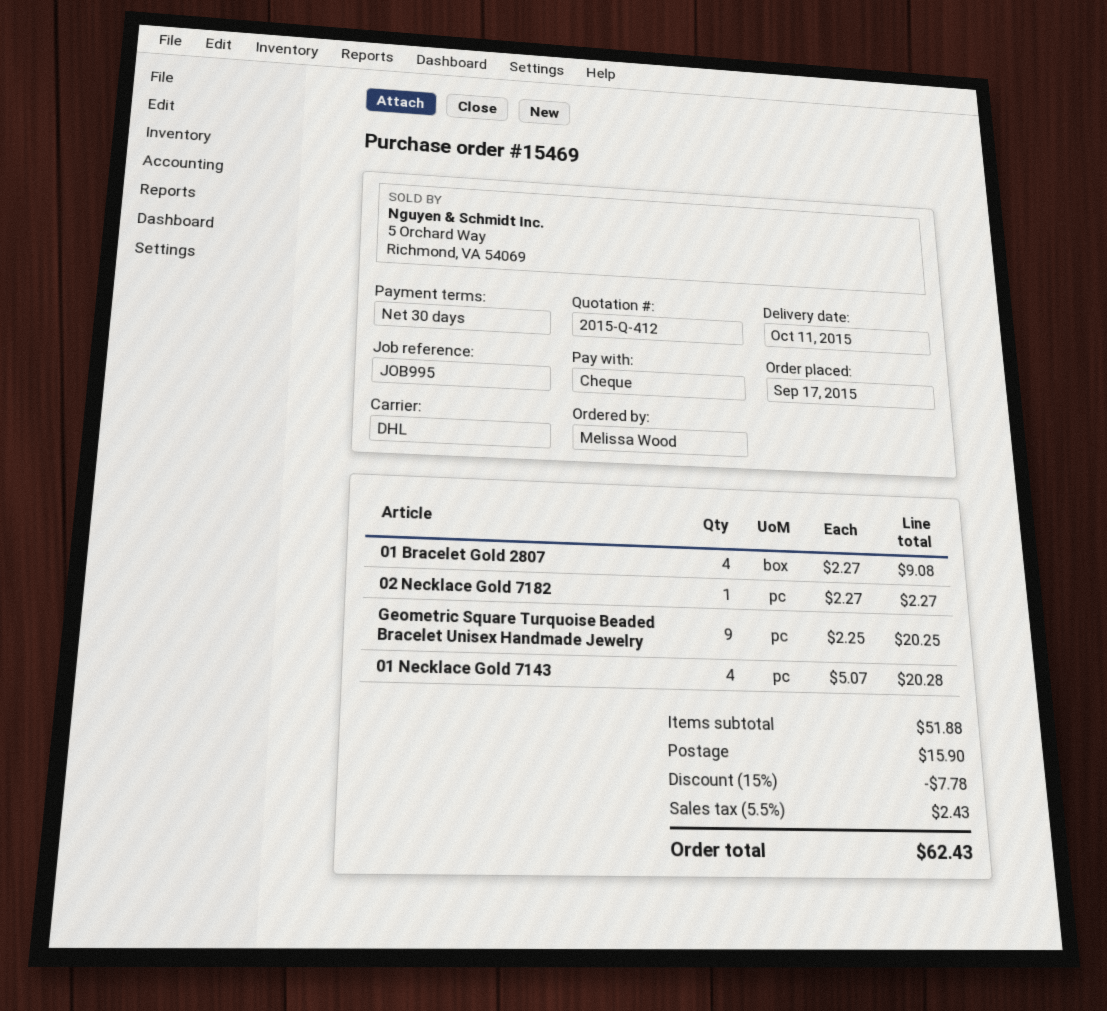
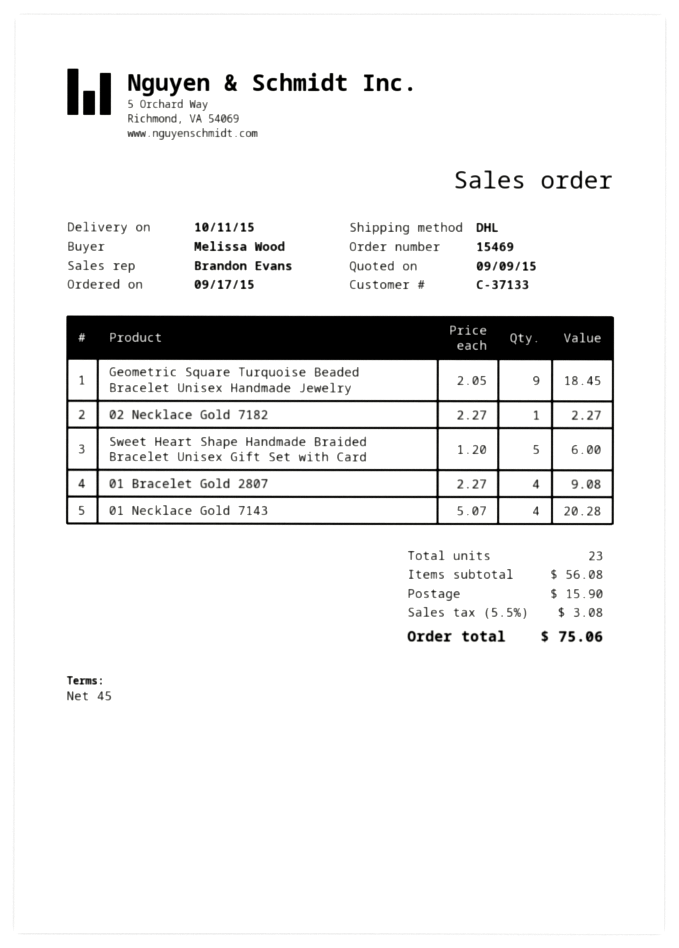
payment terms: 30 days -> 45 days
Geometric Square Turquoise Beaded Bracelet Unisex Handmade Jewelry: 9 x 2.25 = 20.25 -> 9 x 2.05 = 18.45
Sweet Heart Shape Handmade Braided Bracelet Unisex Gift Set with Card: none -> 5 x 1.20 = 6.00
subtotal: 51.88 -> 56.08
discount: 15% = 7.78 -> none
tax: 5.5% = 2.43 -> 5.5% = 3.08
total: 62.43 -> 75.06

